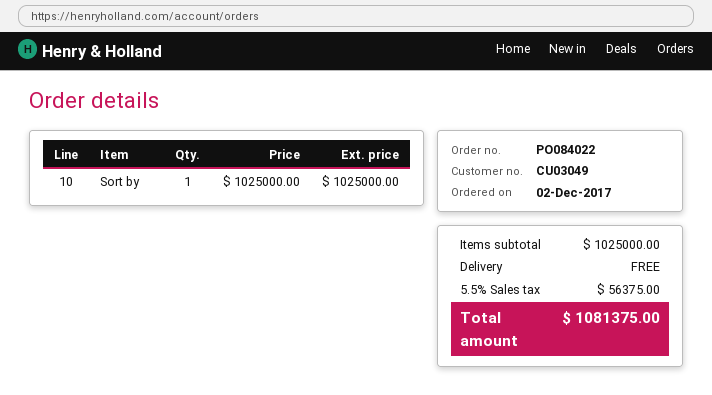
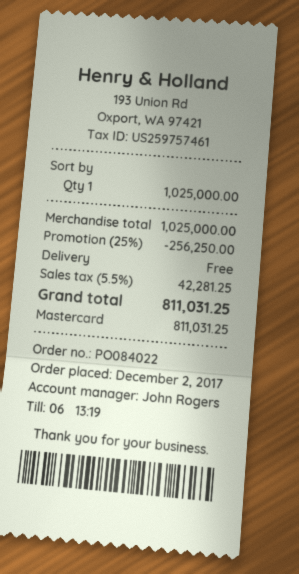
discount: none -> 25% = 256250.00
tax: 5.5% = 56375.00 -> 5.5% = 42281.25
total: 1081375.00 -> 811031.25

